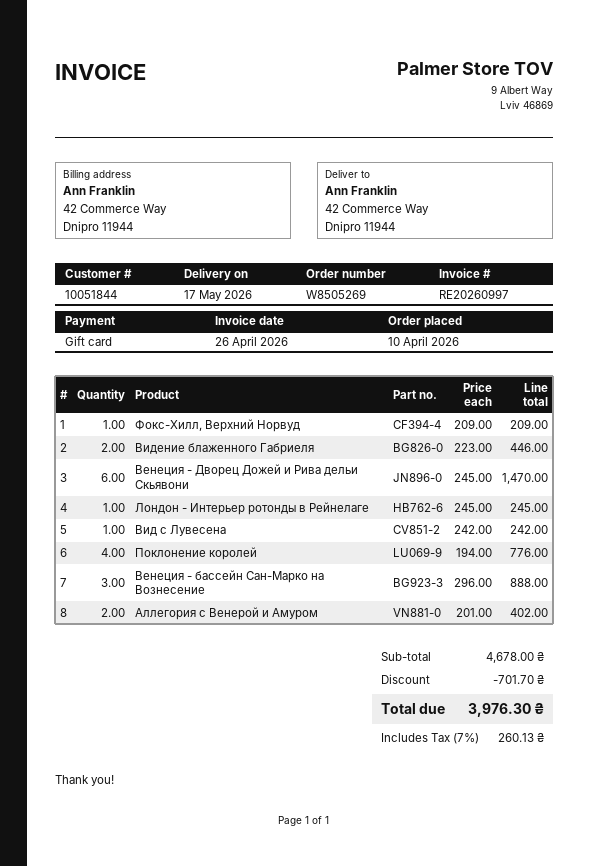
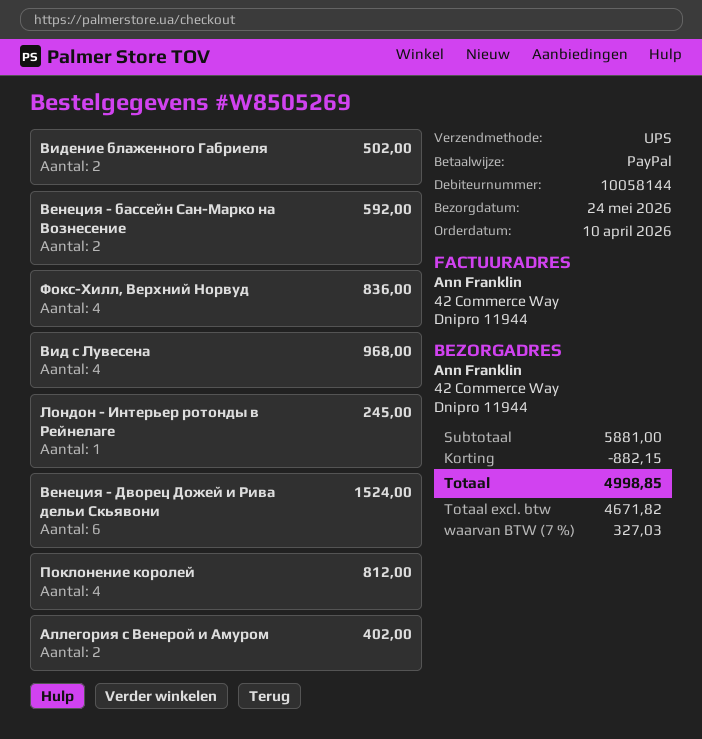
delivery date: 2026-05-17 -> 2026-05-24
customer number: 10051844 -> 10058144
payment method: gift card -> PayPal
Фокс-Хилл, Верхний Норвуд: 1 for 209.00 -> 4 for 836.00
Видение блаженного Габриеля: 2 for 446.00 -> 2 for 502.00
Венеция - Дворец Дожей и Рива дельи Скьявони: 6 for 1470.00 -> 6 for 1524.00
Вид с Лувесена: 1 for 242.00 -> 4 for 968.00
Поклонение королей: 4 for 776.00 -> 4 for 812.00
Венеция - бассейн Сан-Марко на Вознесение: 3 for 888.00 -> 2 for 592.00
subtotal: 4678.00 -> 5881.00
discount: 701.70 -> 882.15
tax: 7% = 260.13 -> 7% = 327.03
total: 3976.30 -> 4998.85

